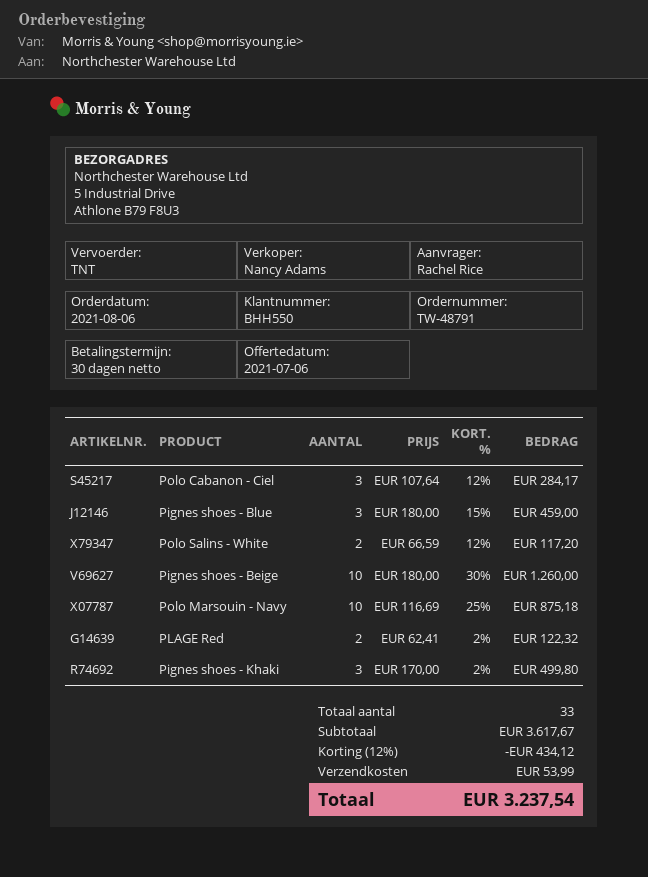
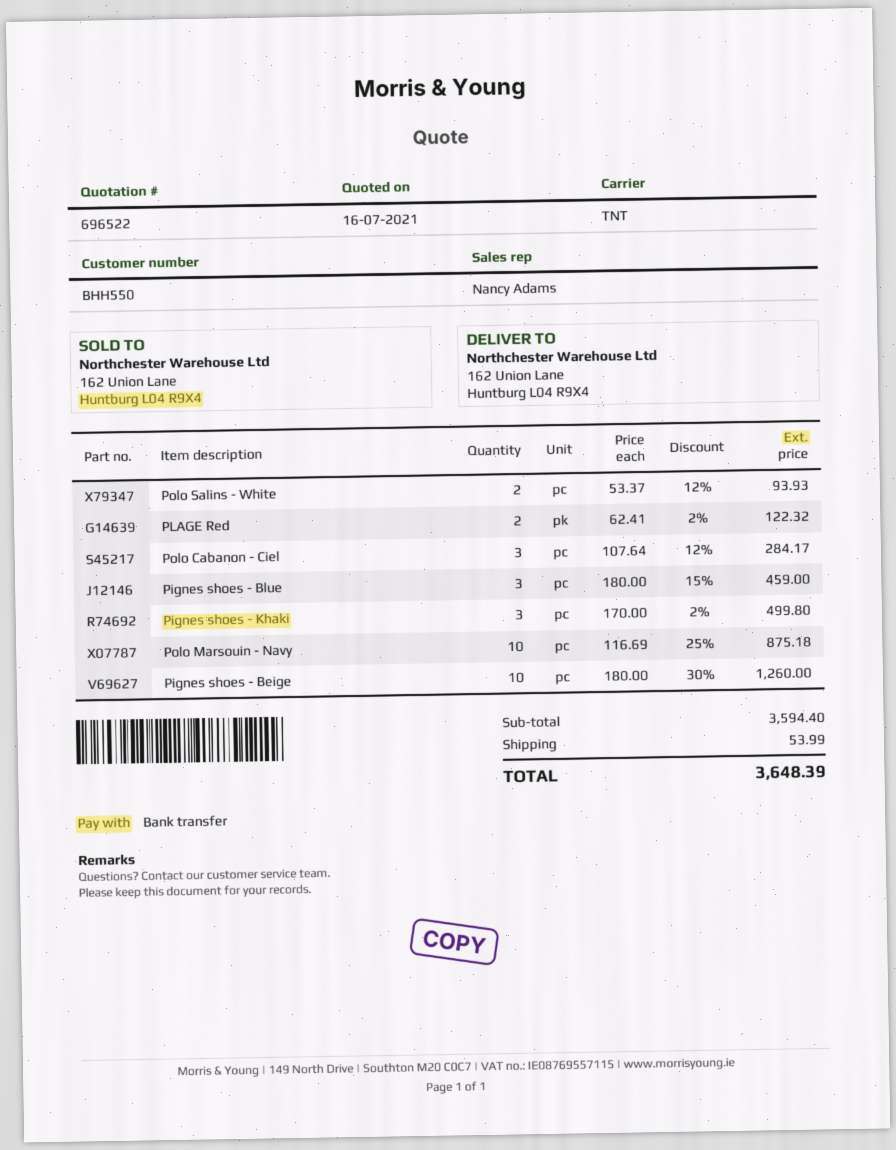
quote date: 2021-07-06 -> 2021-07-16
ship to: 5 Industrial Drive, Athlone B79 F8U3 -> 162 Union Lane, Huntburg L04 R9X4
Polo Salins - White: 2 x 66.59 - 12% = 117.20 -> 2 x 53.37 - 12% = 93.93
subtotal: 3617.67 -> 3594.40
discount: 12% = 434.12 -> none
total: 3237.54 -> 3648.39

